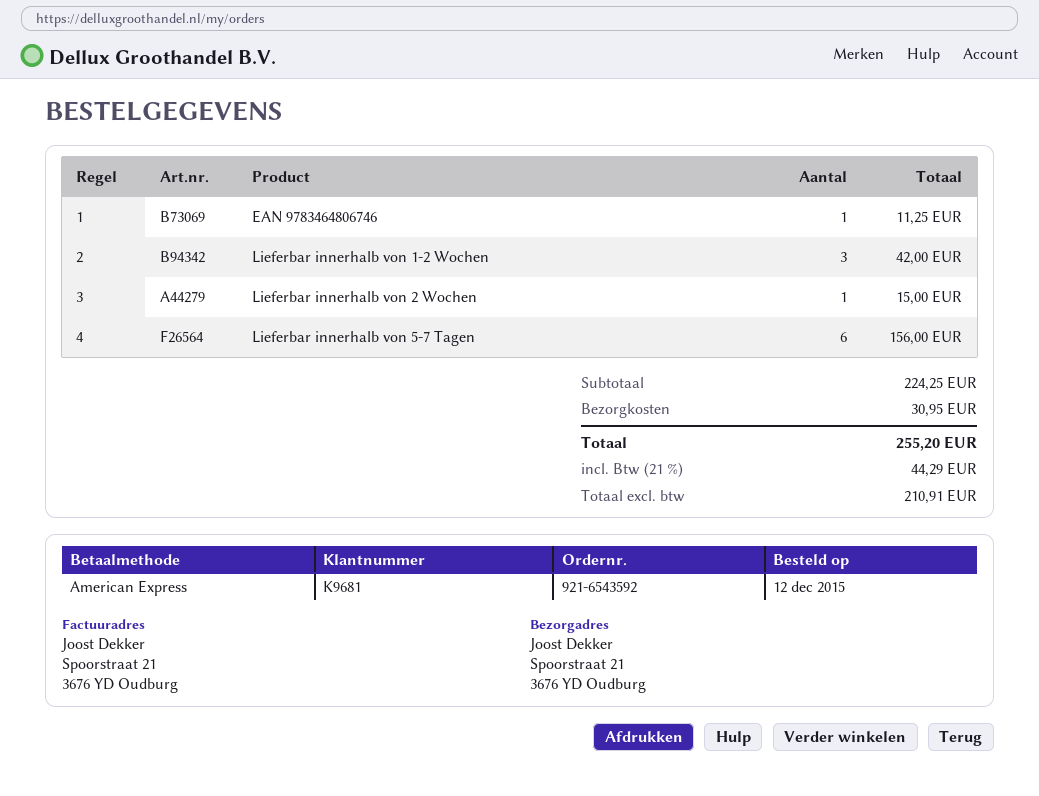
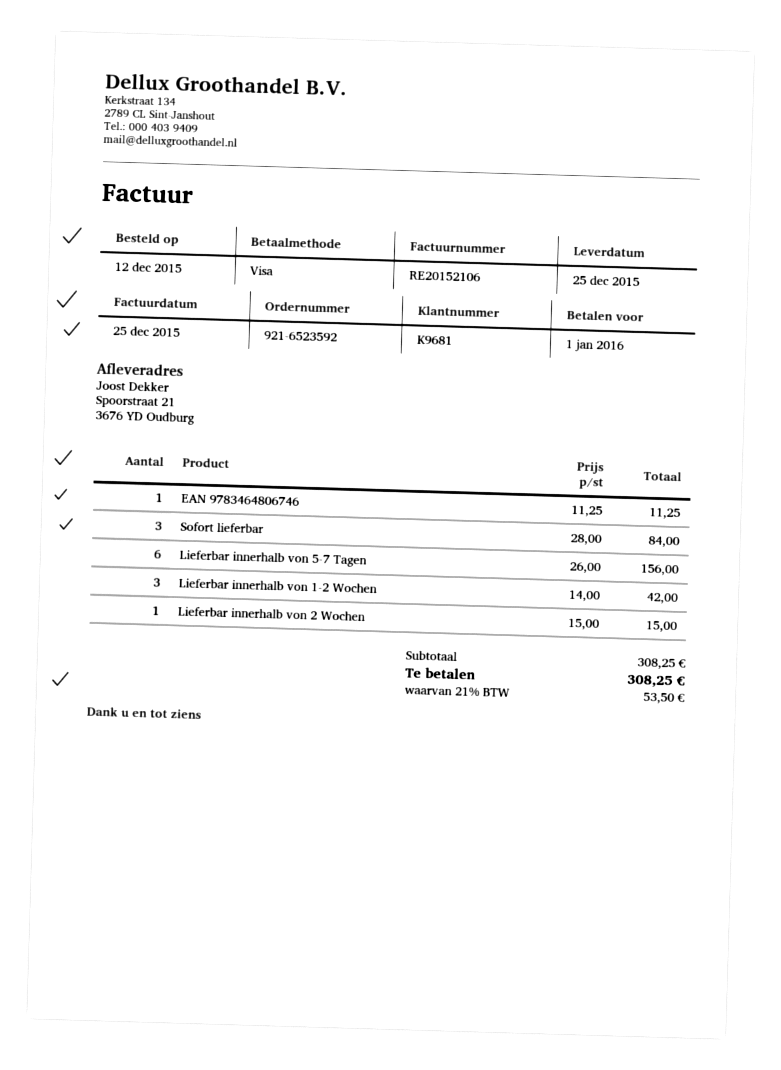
order number: 921-6543592 -> 921-6523592
payment method: American Express -> Visa
Sofort lieferbar: none -> 3 for 84.00
subtotal: 224.25 -> 308.25
shipping: 30.95 -> none
tax: 21% = 44.29 -> 21% = 53.50
total: 255.20 -> 308.25

